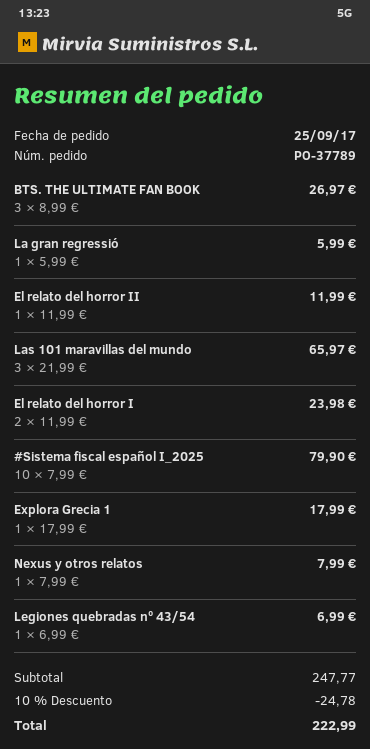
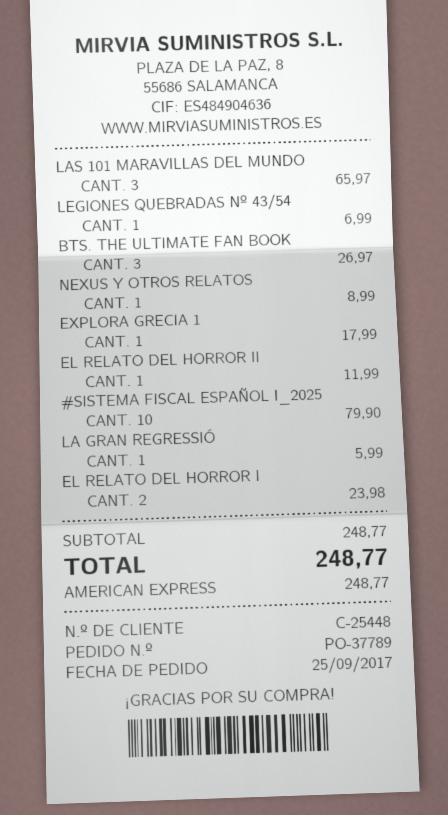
Nexus y otros relatos: 1 for 7.99 -> 1 for 8.99
subtotal: 247.77 -> 248.77
discount: 10% = 24.78 -> none
total: 222.99 -> 248.77

